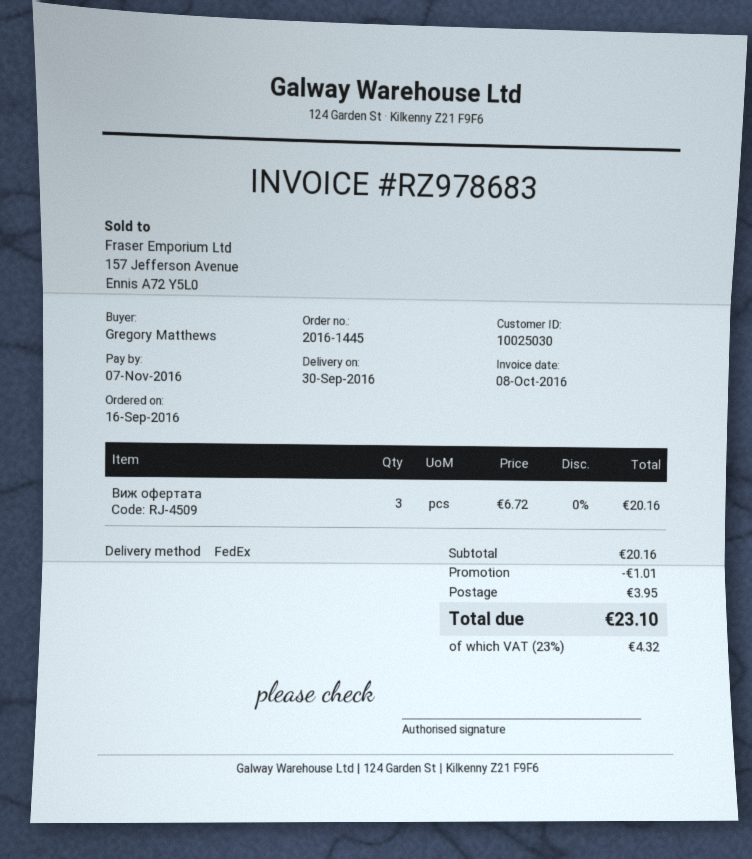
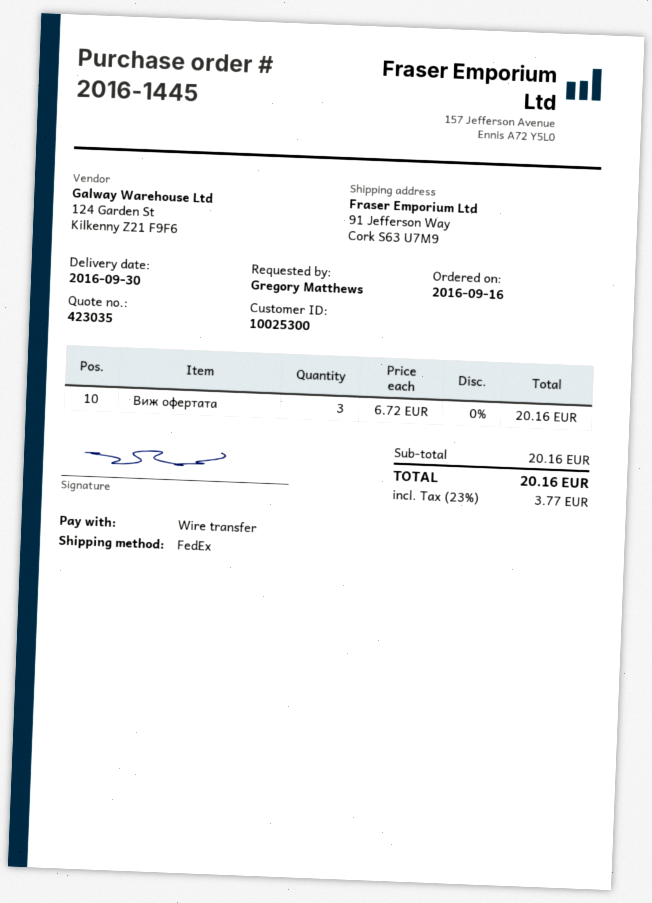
customer number: 10025030 -> 10025300
discount: 1.01 -> none
shipping: 3.95 -> none
tax: 23% = 4.32 -> 23% = 3.77
total: 23.10 -> 20.16

